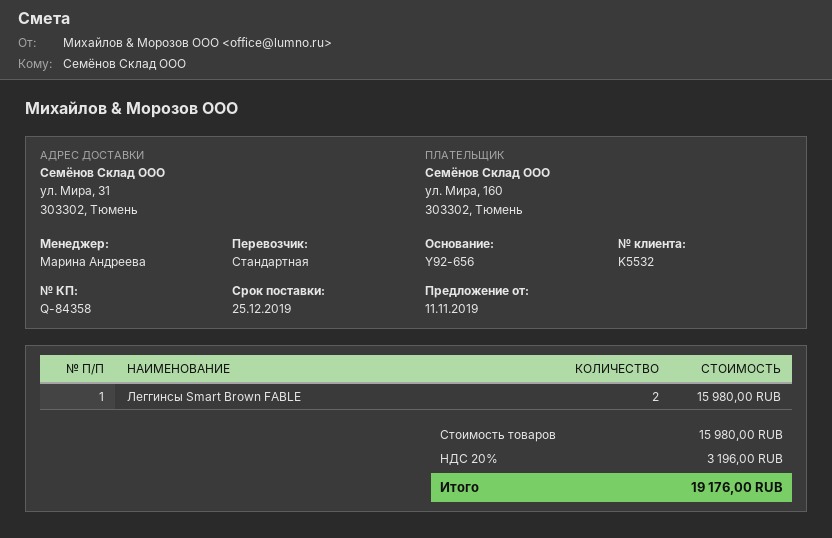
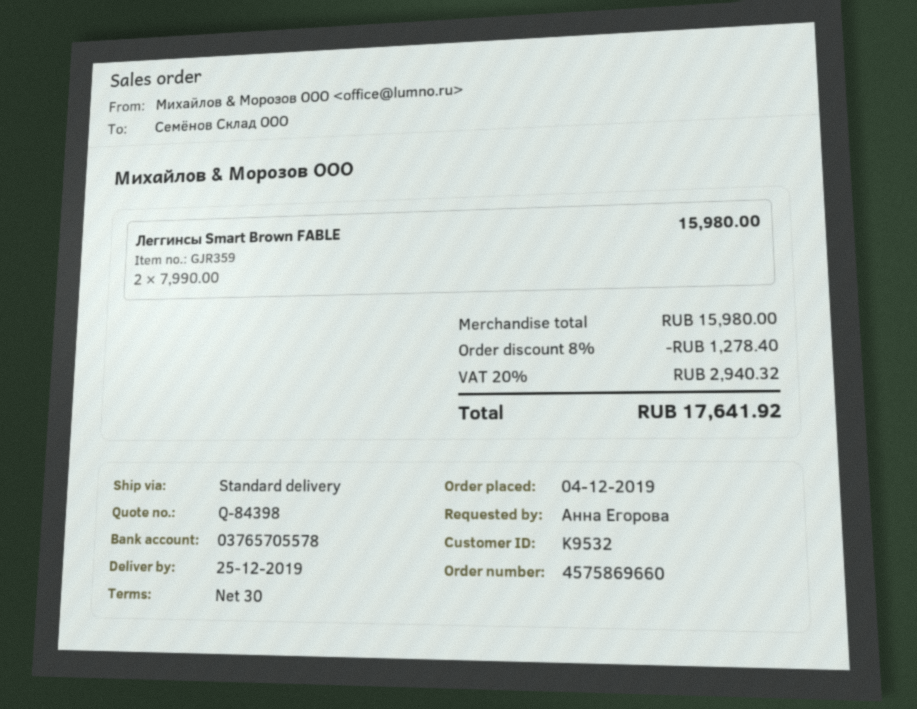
quote number: Q-84358 -> Q-84398
customer number: K5532 -> K9532
discount: none -> 8% = 1278.40
tax: 20% = 3196.00 -> 20% = 2940.32
total: 19176.00 -> 17641.92

